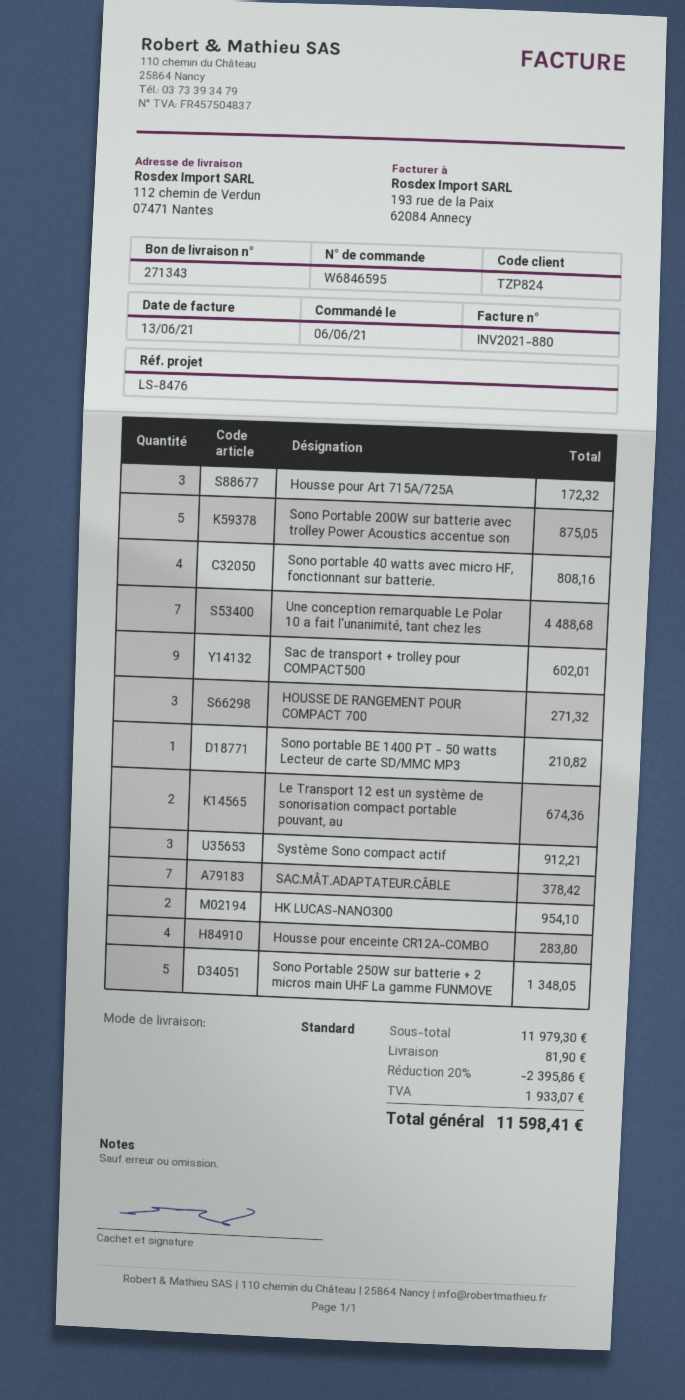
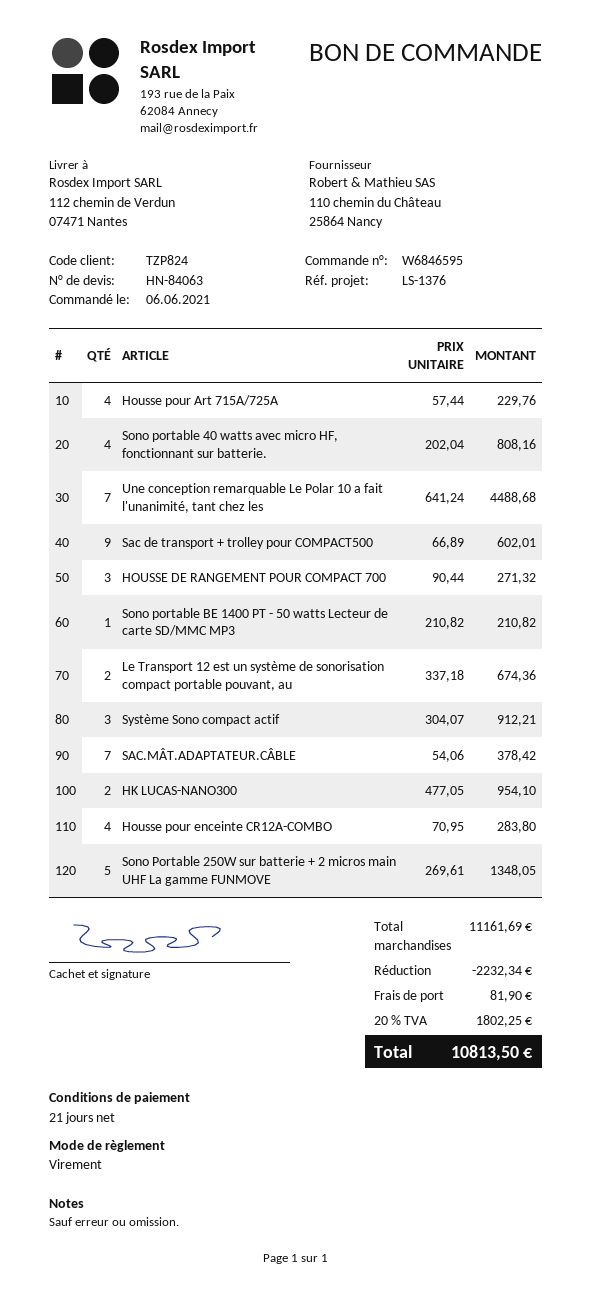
reference: LS-8476 -> LS-1376
Housse pour Art 715A/725A: 3 for 172.32 -> 4 for 229.76
Sono Portable 200W sur batterie avec trolley Power Acoustics accentue son: 5 for 875.05 -> none
subtotal: 11979.30 -> 11161.69
discount: 2395.86 -> 2232.34
tax: 1933.07 -> 1802.25
total: 11598.41 -> 10813.50

